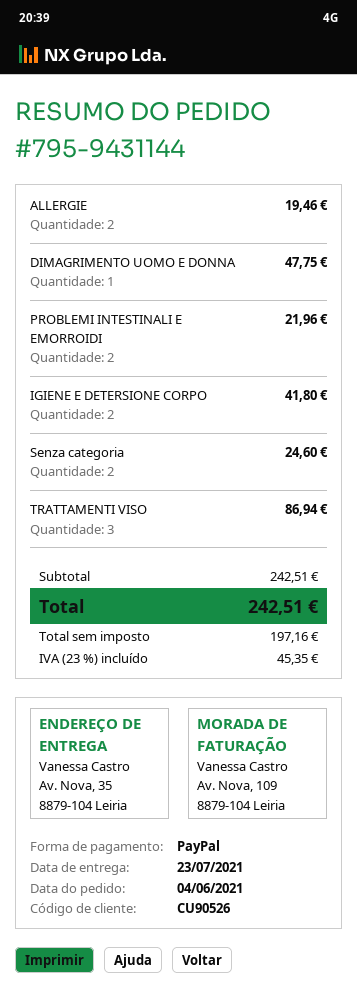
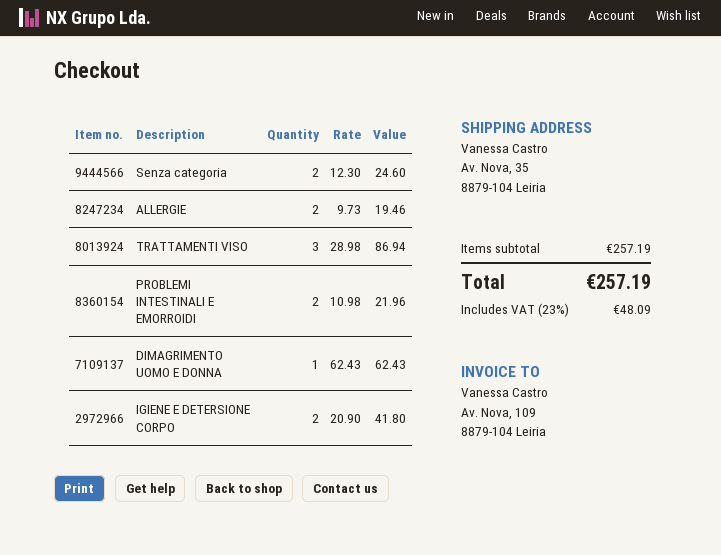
DIMAGRIMENTO UOMO E DONNA: 1 for 47.75 -> 1 for 62.43
subtotal: 242.51 -> 257.19
tax: 23% = 45.35 -> 23% = 48.09
total: 242.51 -> 257.19

